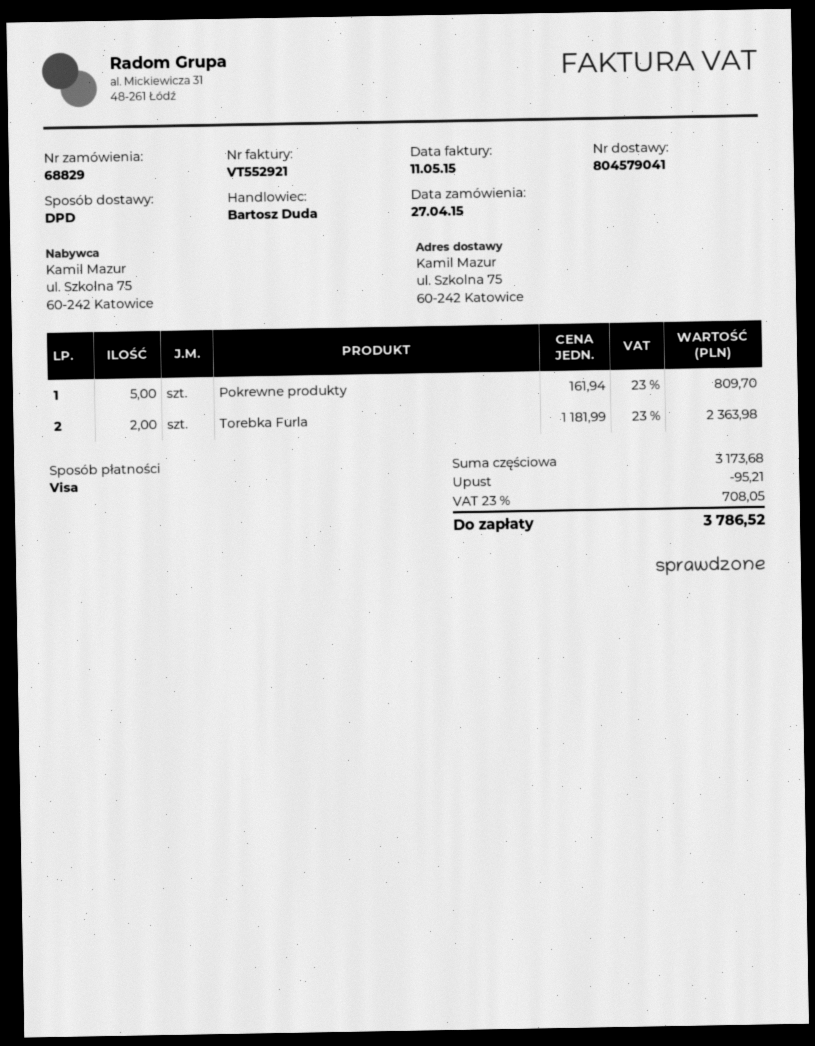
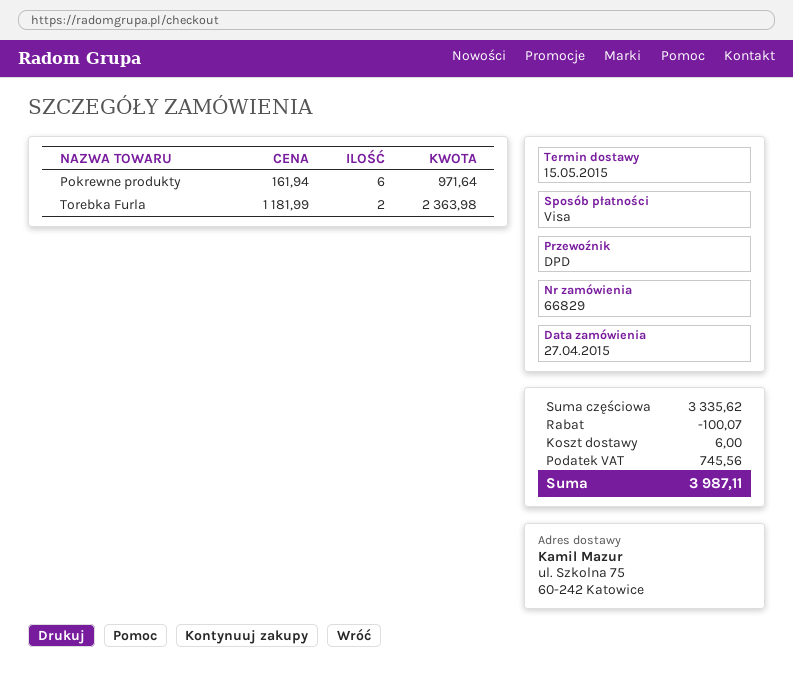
order number: 68829 -> 66829
Pokrewne produkty: 5 x 161.94 = 809.70 -> 6 x 161.94 = 971.64
subtotal: 3173.68 -> 3335.62
discount: 95.21 -> 100.07
shipping: none -> 6.00
tax: 708.05 -> 745.56
total: 3786.52 -> 3987.11

